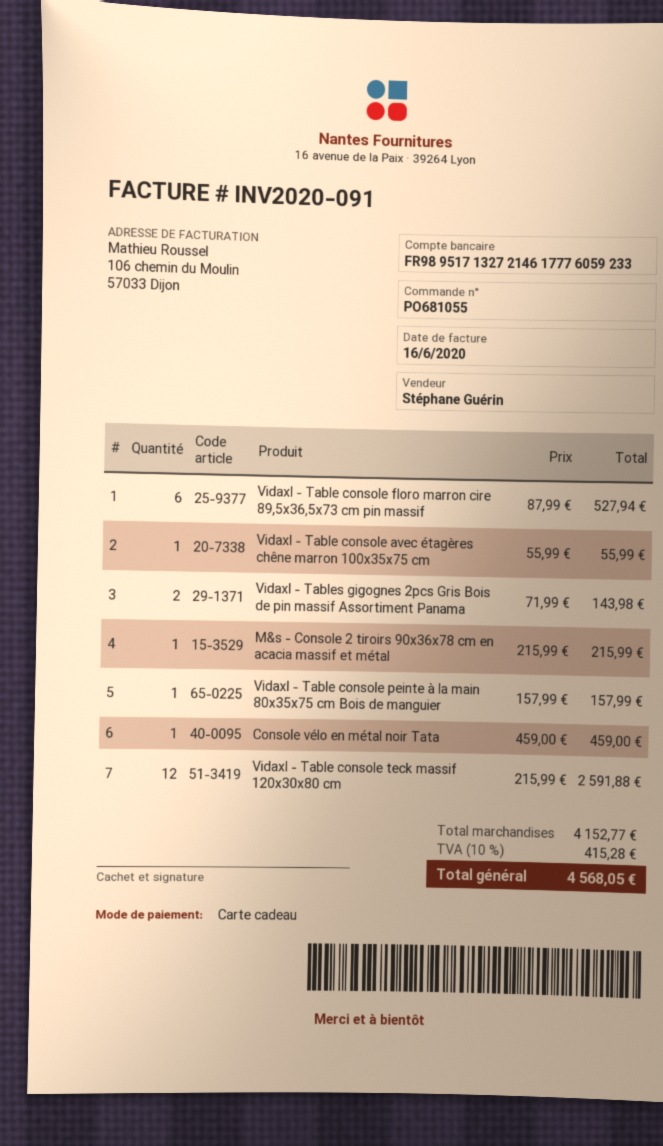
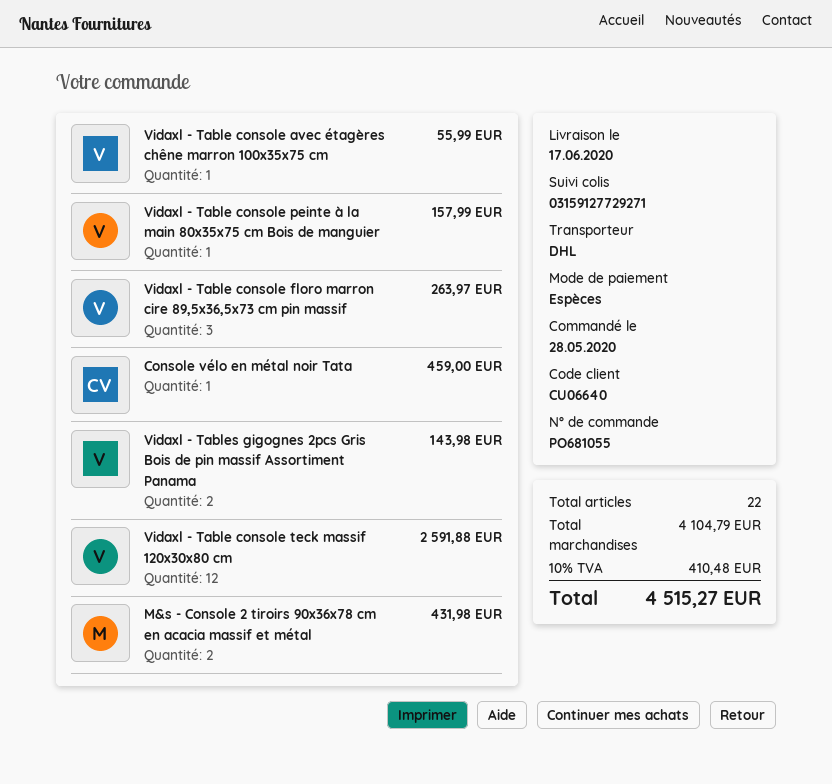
payment method: gift card -> cash
Vidaxl - Table console floro marron cire 89,5x36,5x73 cm pin massif: 6 for 527.94 -> 3 for 263.97
M&s - Console 2 tiroirs 90x36x78 cm en acacia massif et métal: 1 for 215.99 -> 2 for 431.98
subtotal: 4152.77 -> 4104.79
tax: 10% = 415.28 -> 10% = 410.48
total: 4568.05 -> 4515.27

